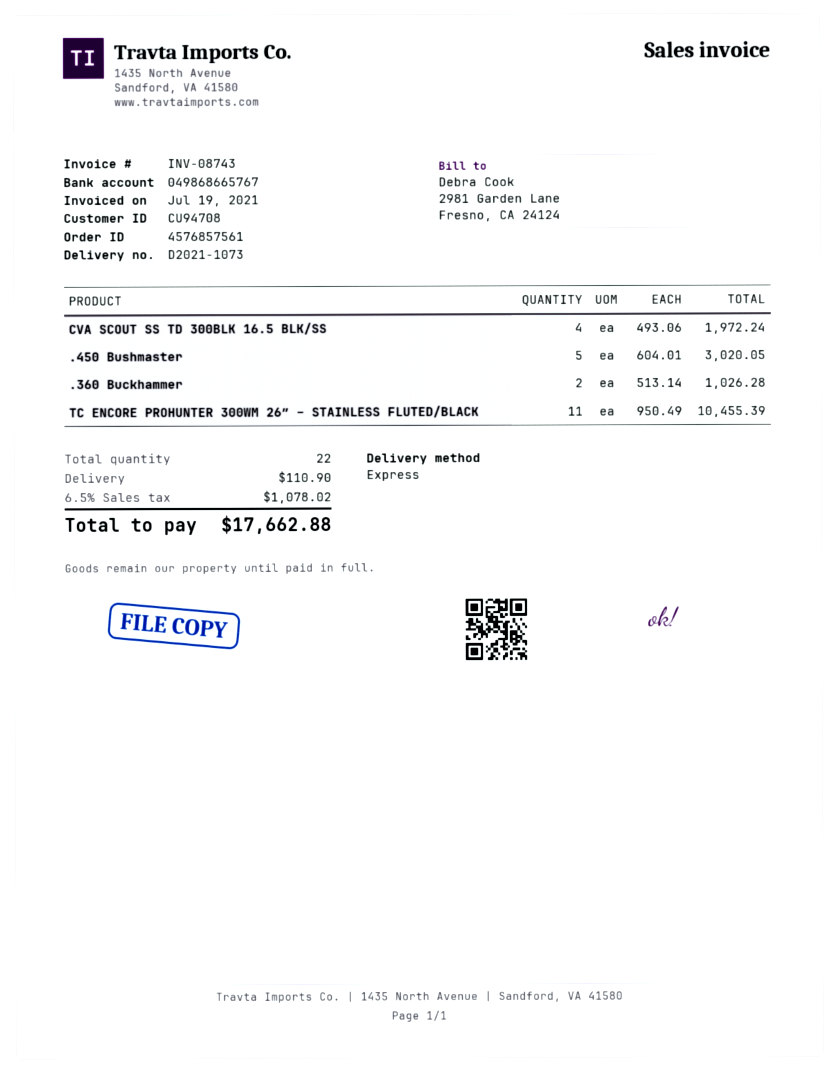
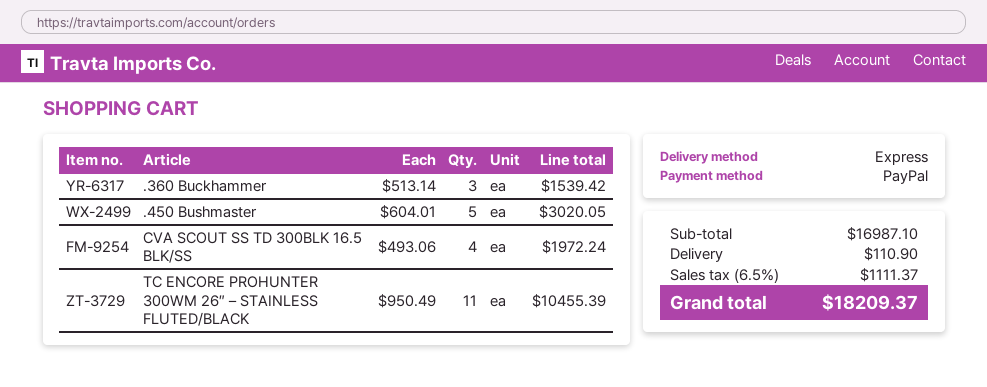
.360 Buckhammer: 2 x 513.14 = 1026.28 -> 3 x 513.14 = 1539.42
tax: 6.5% = 1078.02 -> 6.5% = 1111.37
total: 17662.88 -> 18209.37

